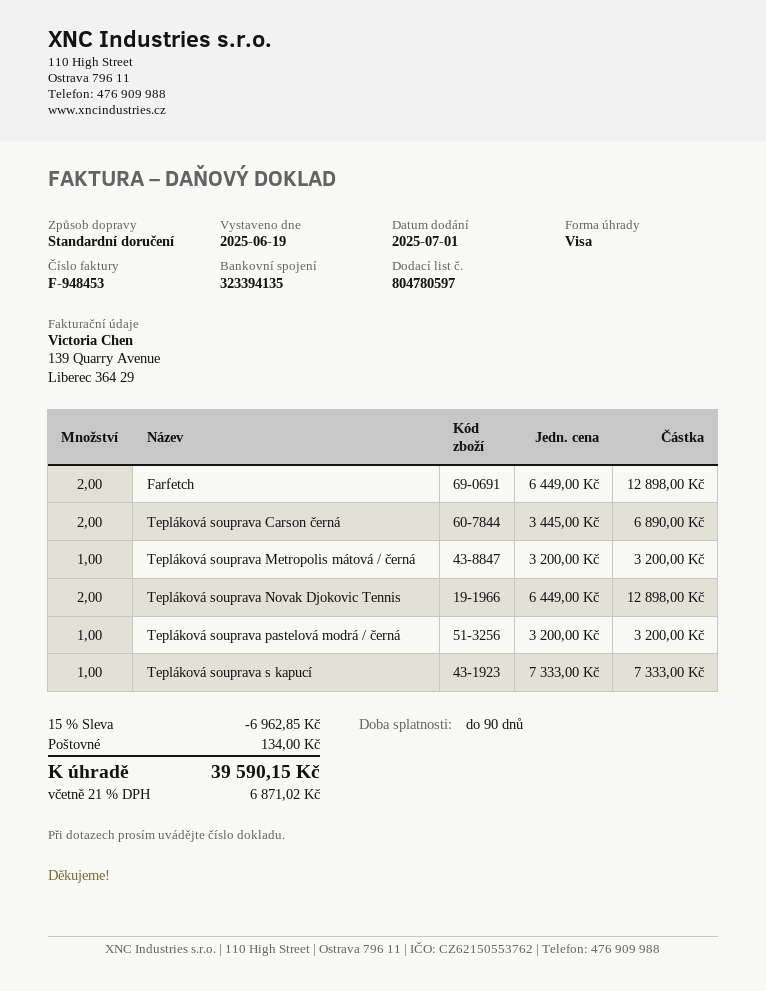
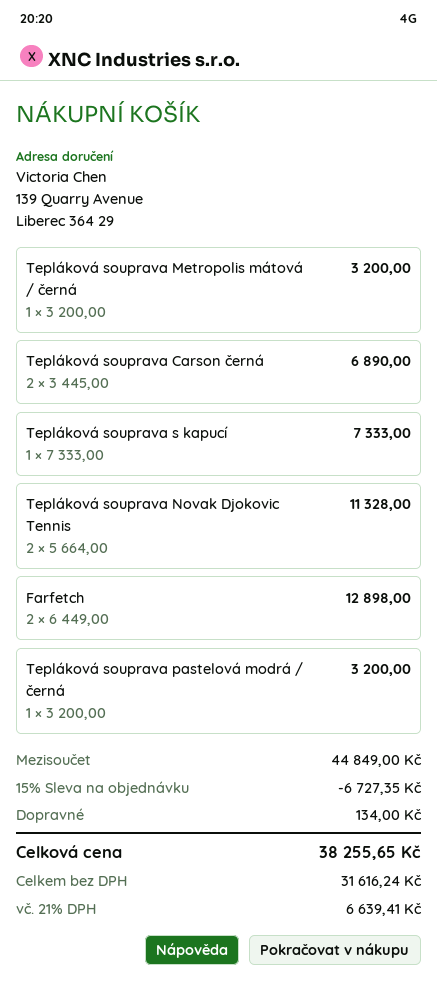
Tepláková souprava Novak Djokovic Tennis: 2 x 6449.00 = 12898.00 -> 2 x 5664.00 = 11328.00
discount: 15% = 6962.85 -> 15% = 6727.35
tax: 21% = 6871.02 -> 21% = 6639.41
total: 39590.15 -> 38255.65

